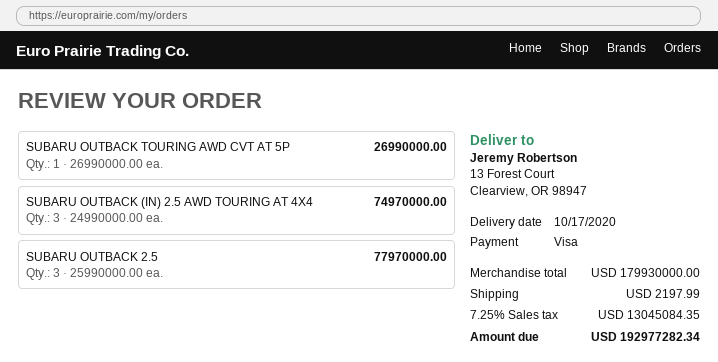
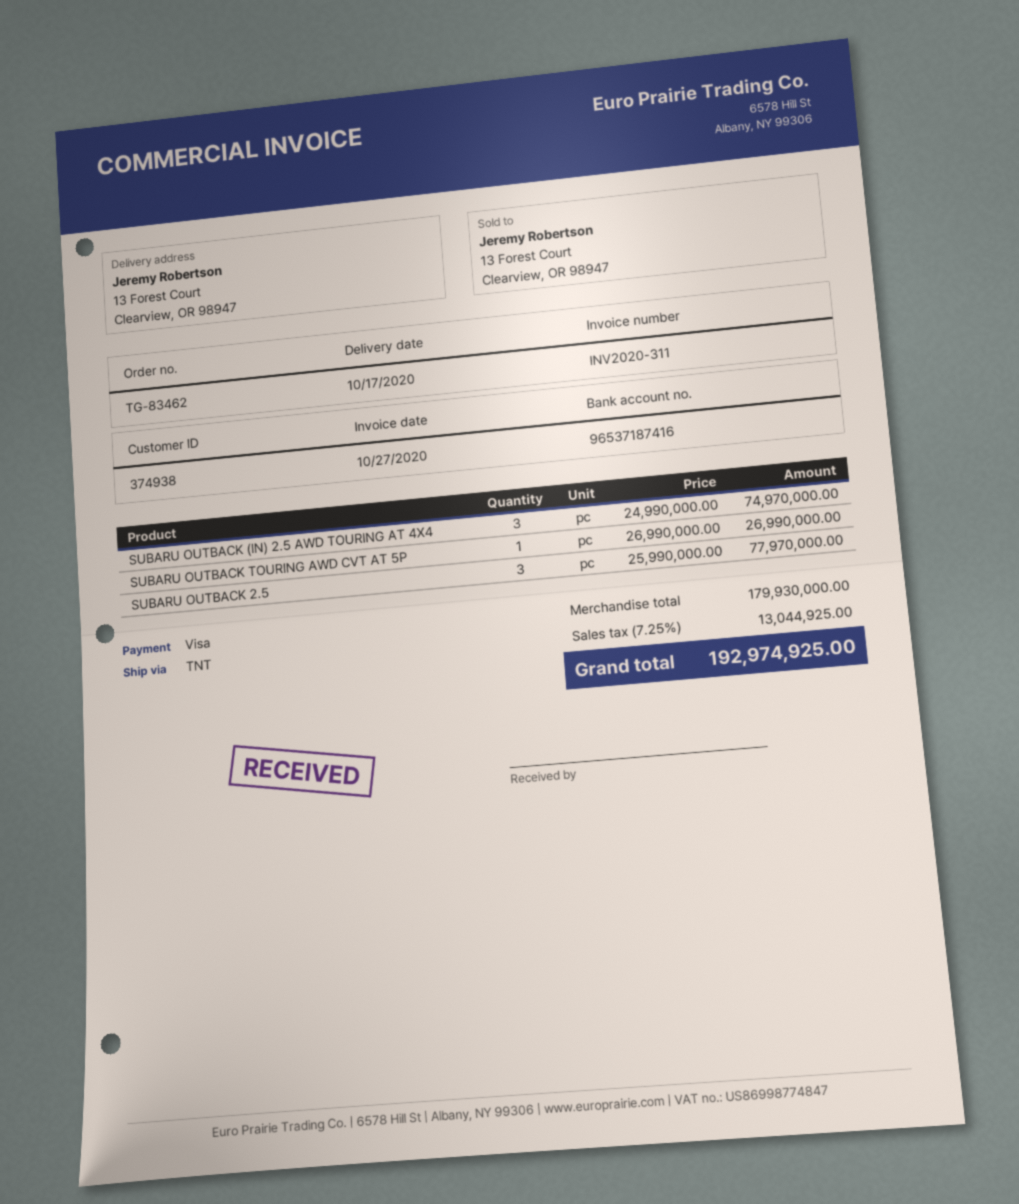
shipping: 2197.99 -> none
tax: 7.25% = 13045084.35 -> 7.25% = 13044925.00
total: 192977282.34 -> 192974925.00

